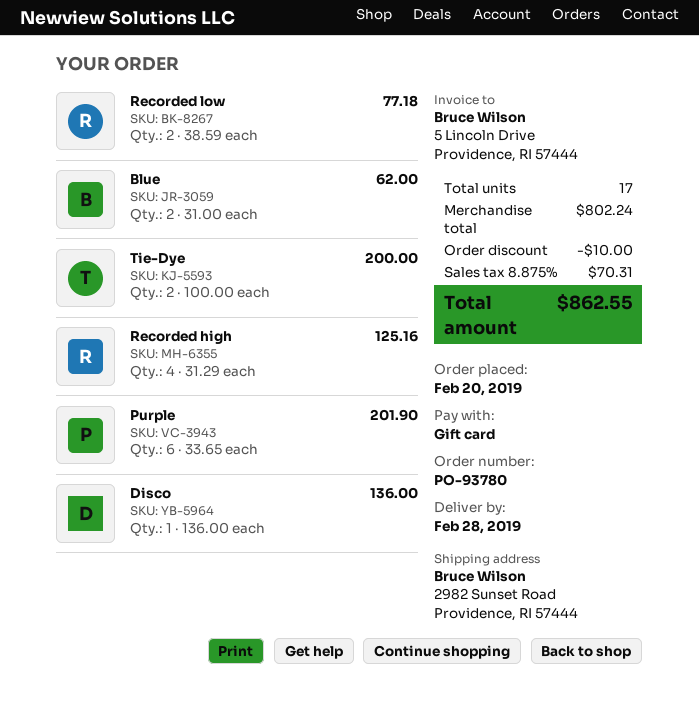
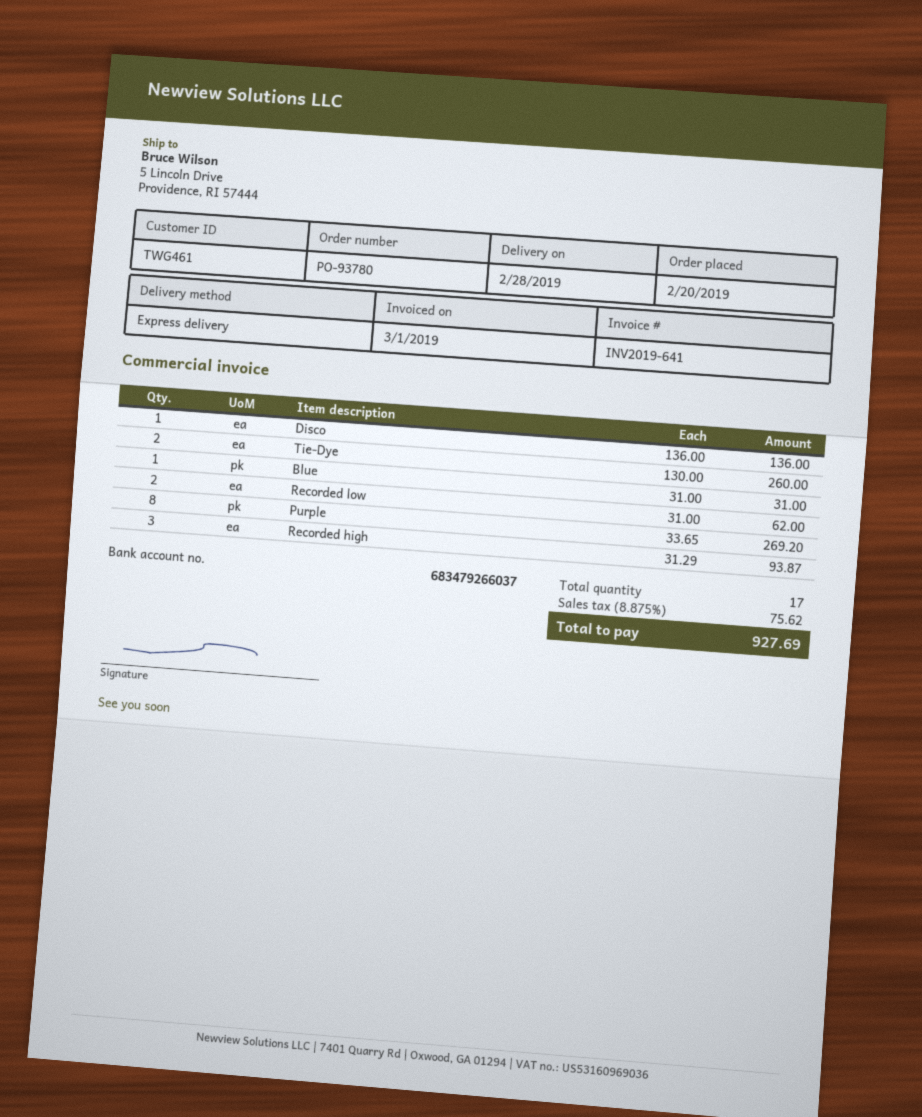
ship to: 2982 Sunset Road, Providence, RI 57444 -> 5 Lincoln Drive, Providence, RI 57444
Recorded low: 2 x 38.59 = 77.18 -> 2 x 31.00 = 62.00
Blue: 2 x 31.00 = 62.00 -> 1 x 31.00 = 31.00
Tie-Dye: 2 x 100.00 = 200.00 -> 2 x 130.00 = 260.00
Recorded high: 4 x 31.29 = 125.16 -> 3 x 31.29 = 93.87
Purple: 6 x 33.65 = 201.90 -> 8 x 33.65 = 269.20
discount: 10.00 -> none
tax: 8.875% = 70.31 -> 8.875% = 75.62
total: 862.55 -> 927.69

